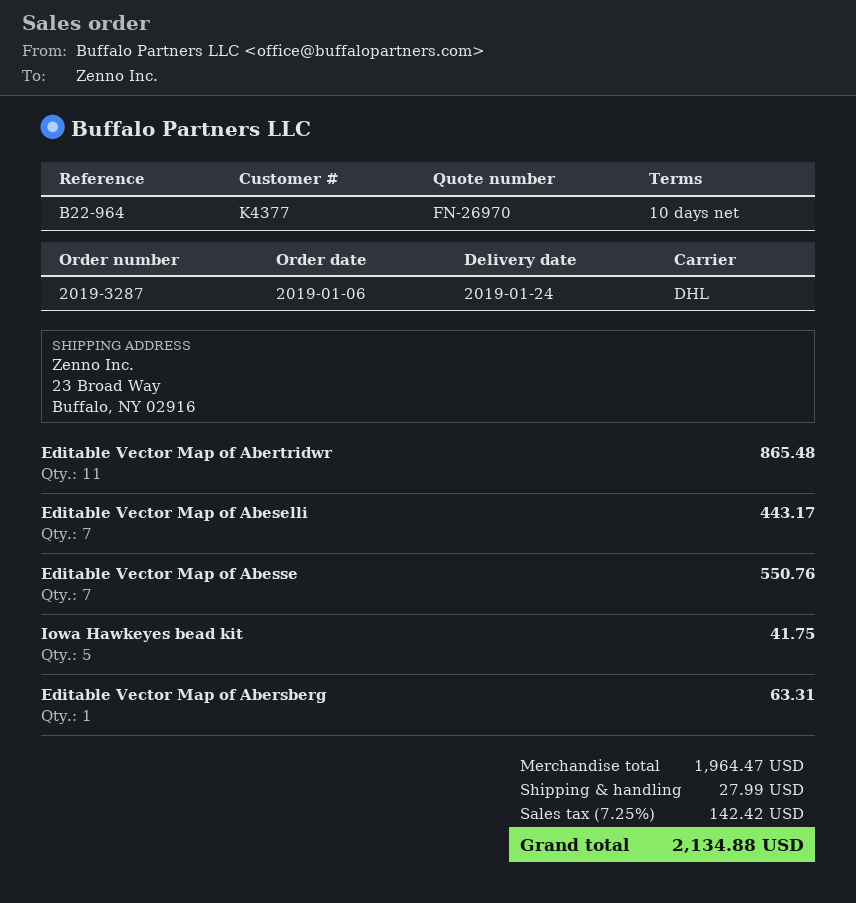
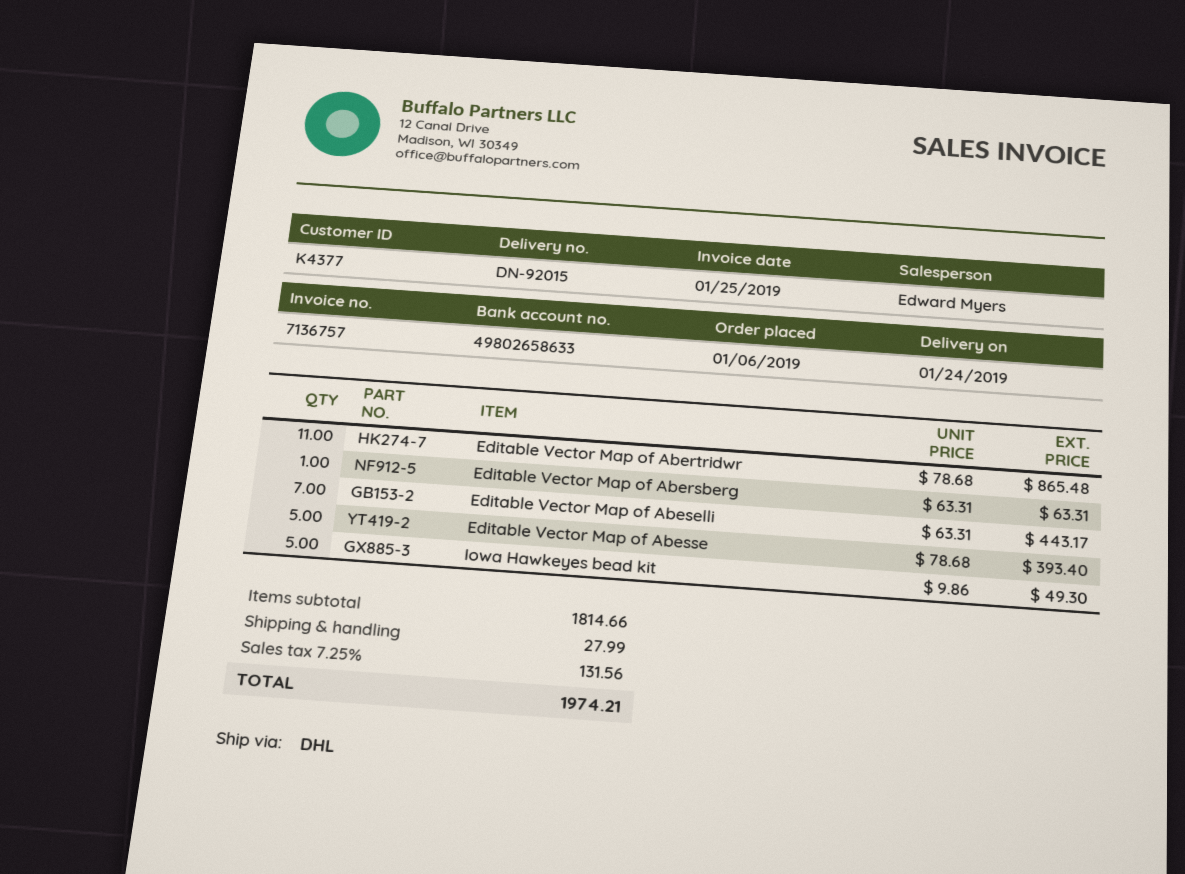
Editable Vector Map of Abesse: 7 for 550.76 -> 5 for 393.40
Iowa Hawkeyes bead kit: 5 for 41.75 -> 5 for 49.30
subtotal: 1964.47 -> 1814.66
tax: 7.25% = 142.42 -> 7.25% = 131.56
total: 2134.88 -> 1974.21

